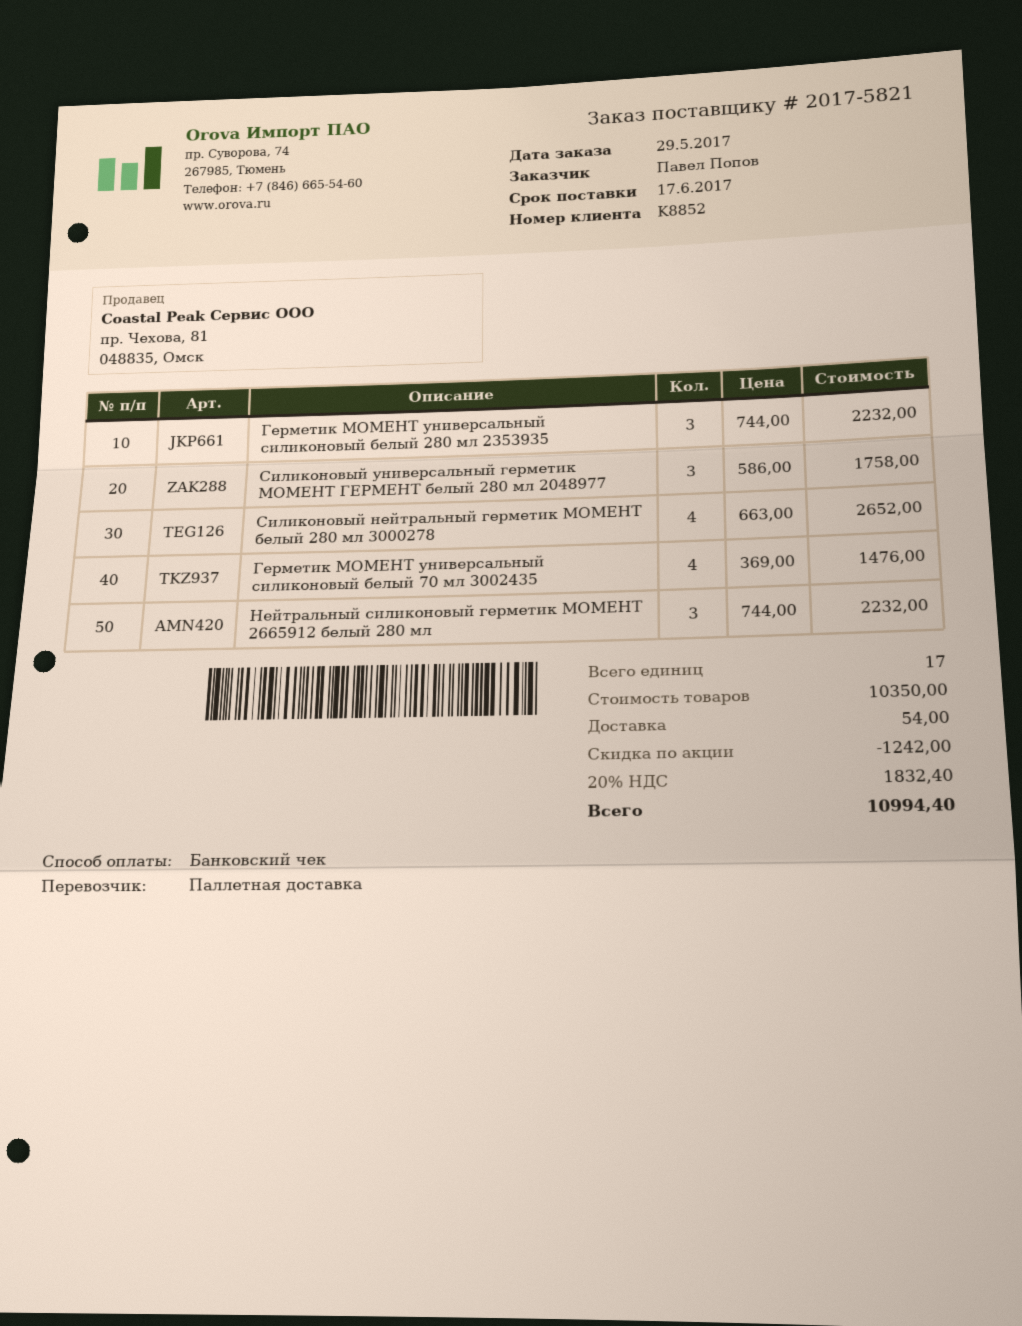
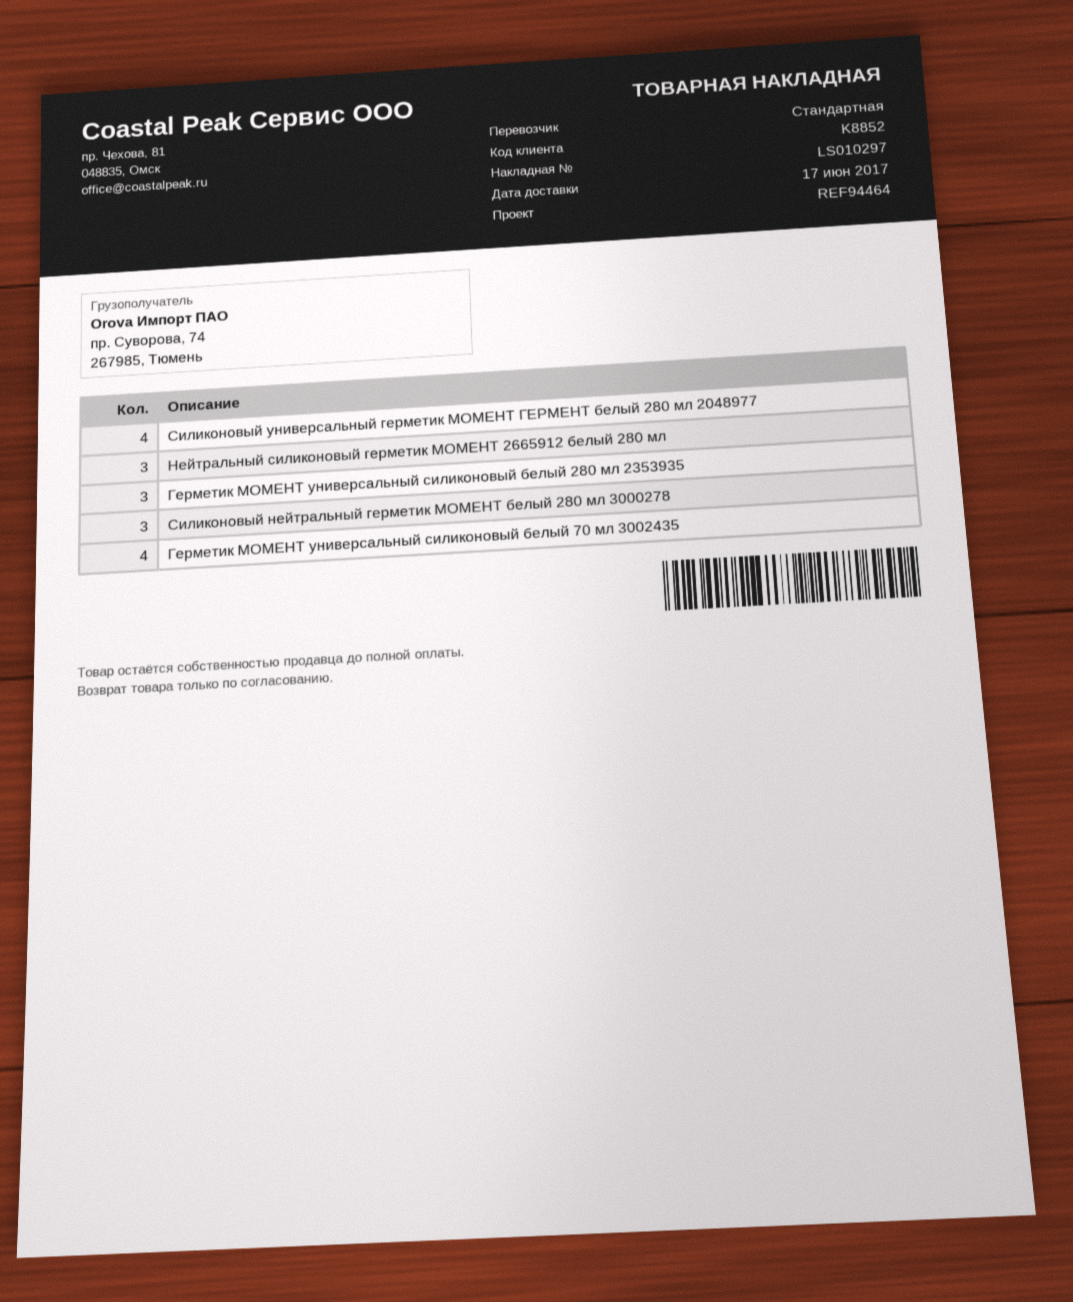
shipping method: pallet freight -> standard
Силиконовый универсальный герметик МОМЕНТ ГЕРМЕНТ белый 280 мл 2048977: 3 -> 4
Силиконовый нейтральный герметик МОМЕНТ белый 280 мл 3000278: 4 -> 3

